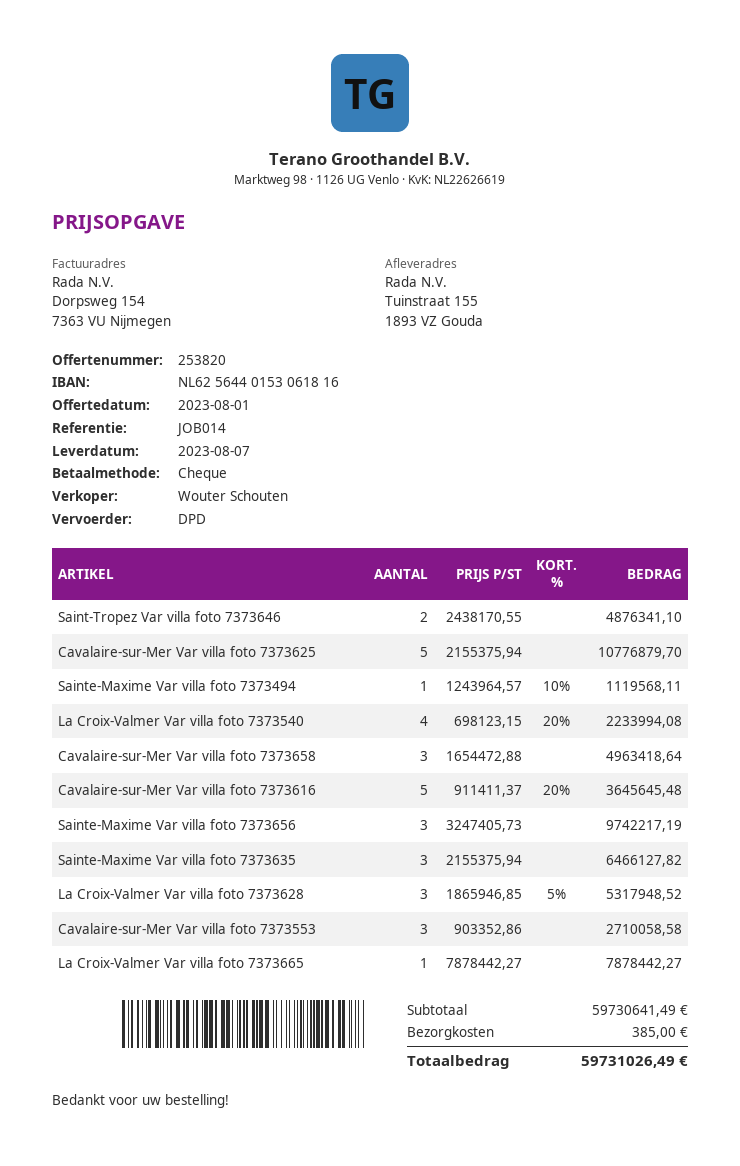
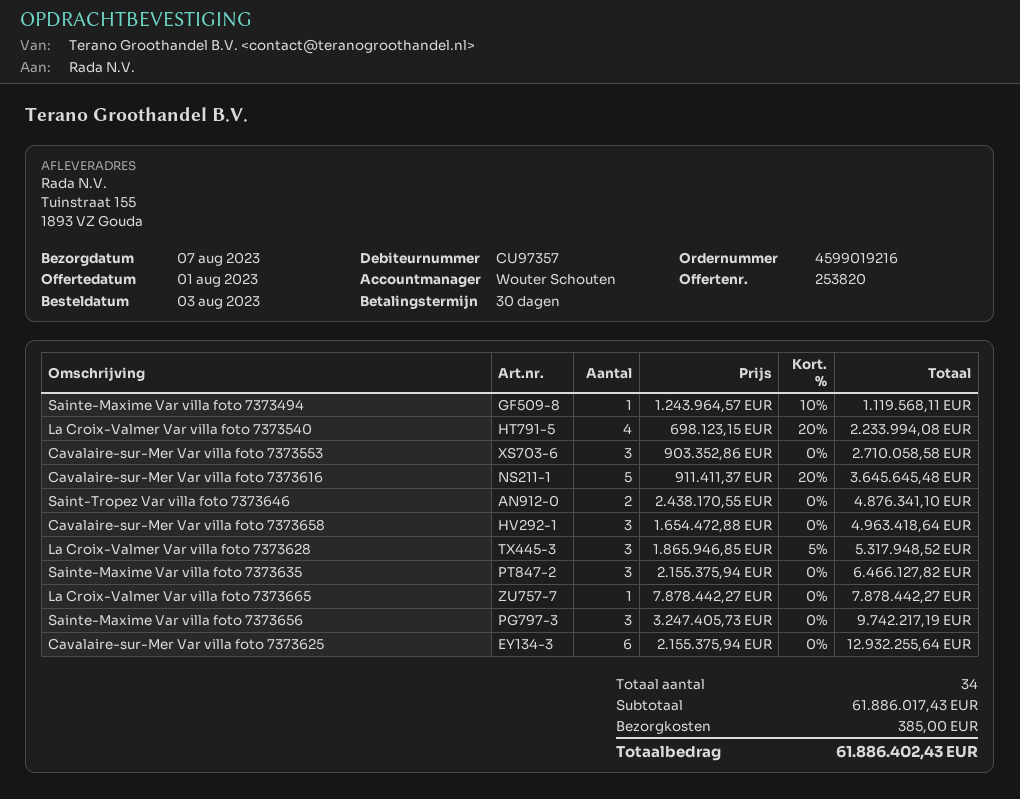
Cavalaire-sur-Mer Var villa foto 7373625: 5 x 2155375.94 = 10776879.70 -> 6 x 2155375.94 = 12932255.64
subtotal: 59730641.49 -> 61886017.43
total: 59731026.49 -> 61886402.43

